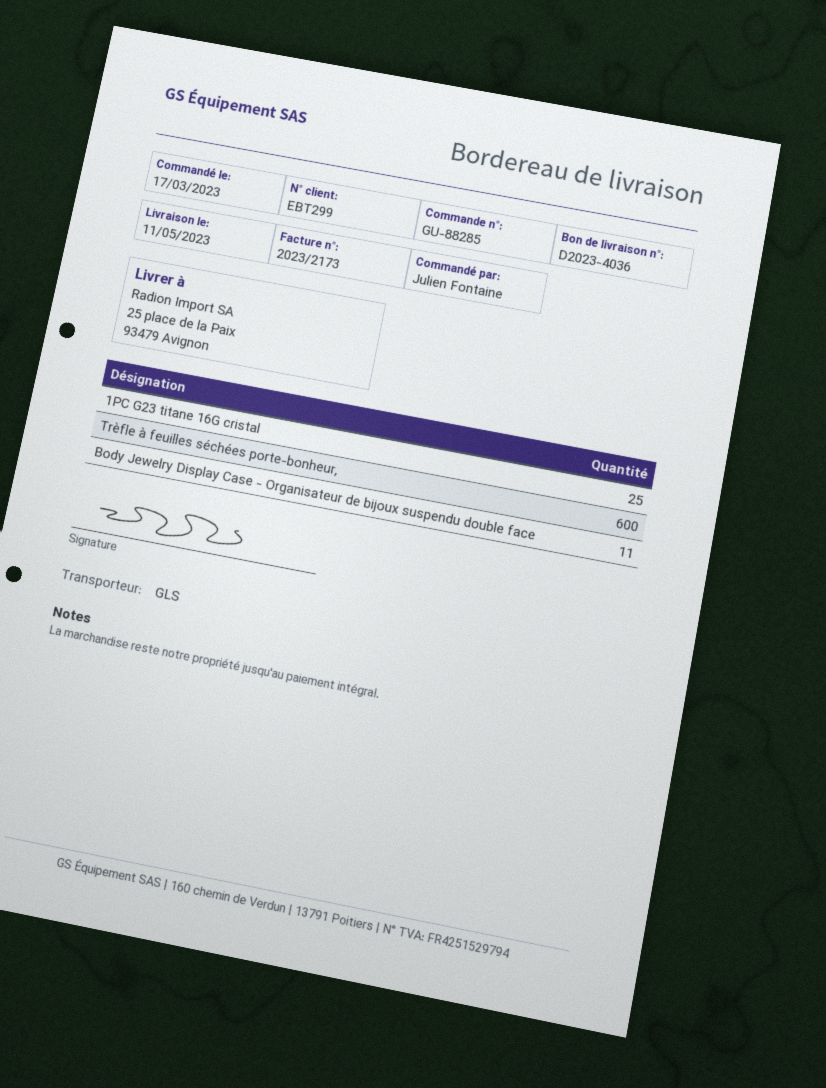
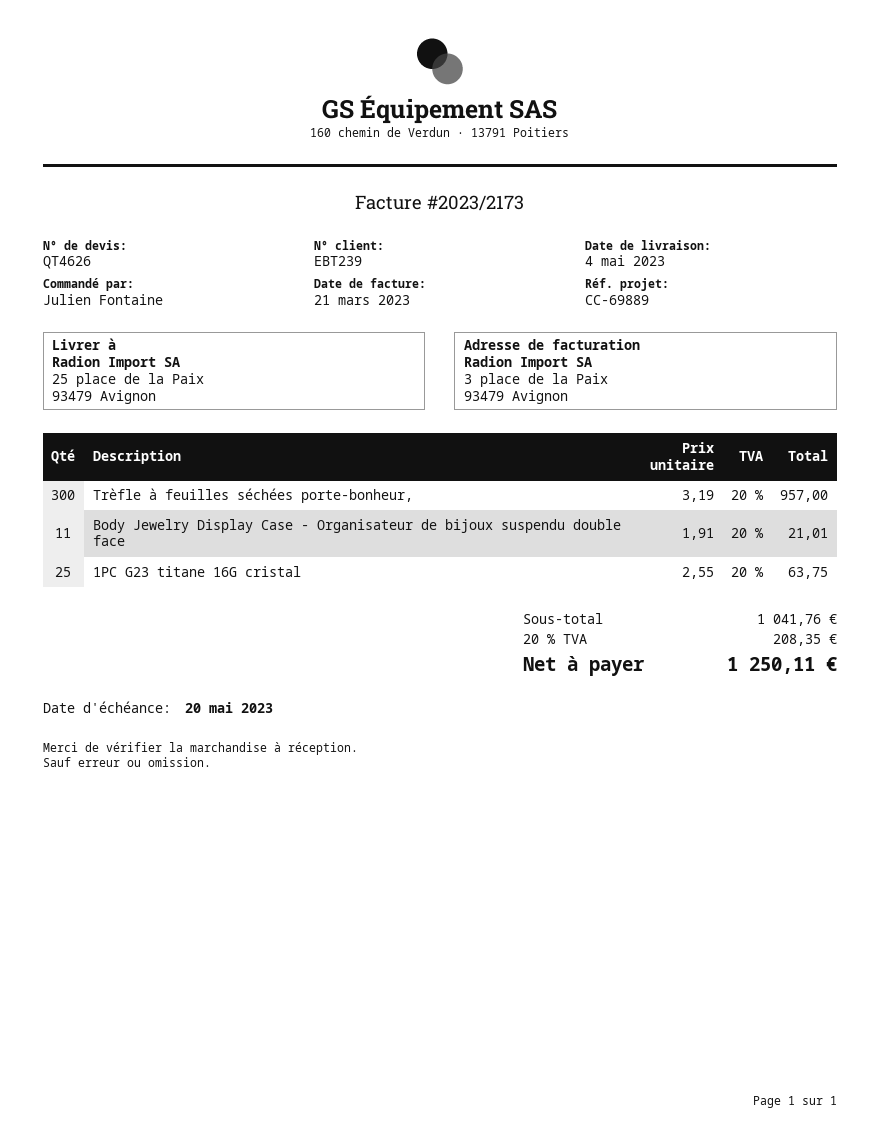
delivery date: 2023-05-11 -> 2023-05-04
customer number: EBT299 -> EBT239
Trèfle à feuilles séchées porte-bonheur,: 600 -> 300

